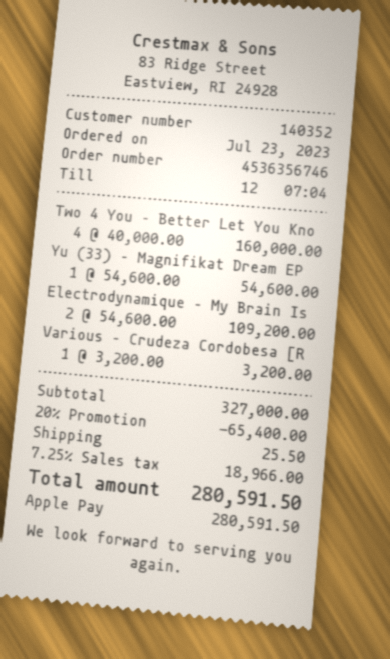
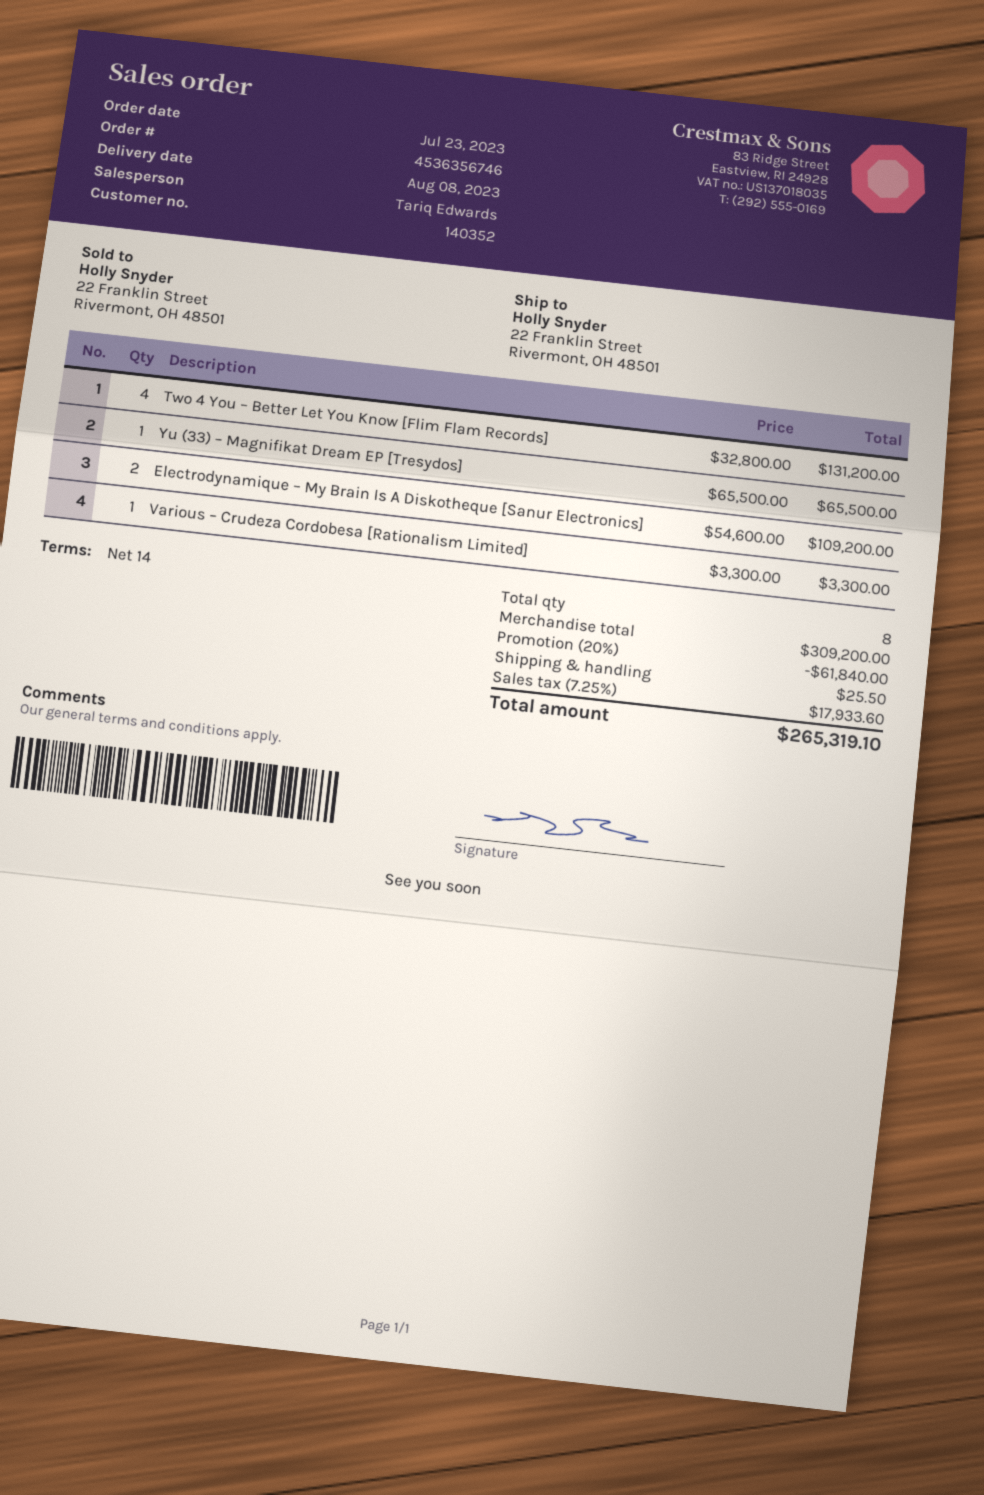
Two 4 You – Better Let You Kno: 4 x 40000.00 = 160000.00 -> 4 x 32800.00 = 131200.00
Yu (33) – Magnifikat Dream EP: 1 x 54600.00 = 54600.00 -> 1 x 65500.00 = 65500.00
Various – Crudeza Cordobesa [R: 1 x 3200.00 = 3200.00 -> 1 x 3300.00 = 3300.00
subtotal: 327000.00 -> 309200.00
discount: 20% = 65400.00 -> 20% = 61840.00
tax: 7.25% = 18966.00 -> 7.25% = 17933.60
total: 280591.50 -> 265319.10

